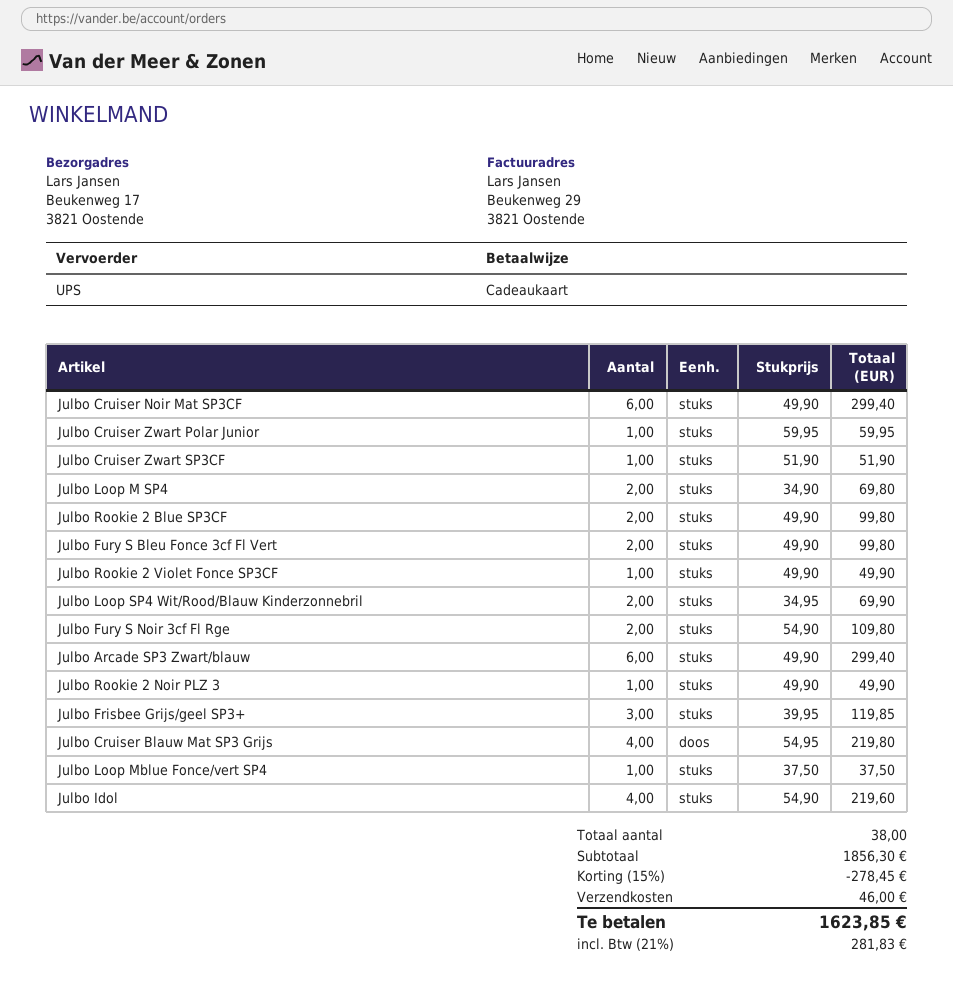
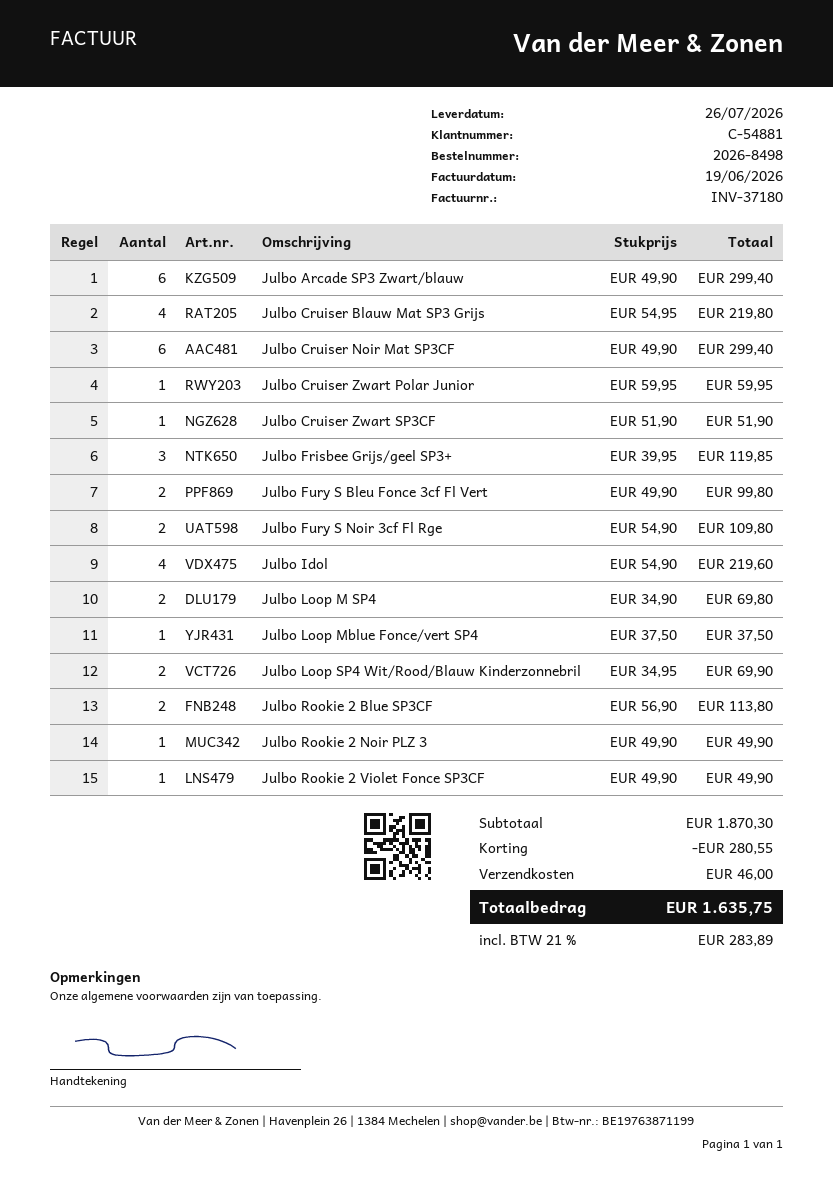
Julbo Rookie 2 Blue SP3CF: 2 x 49.90 = 99.80 -> 2 x 56.90 = 113.80
subtotal: 1856.30 -> 1870.30
discount: 278.45 -> 280.55
tax: 21% = 281.83 -> 21% = 283.89
total: 1623.85 -> 1635.75

